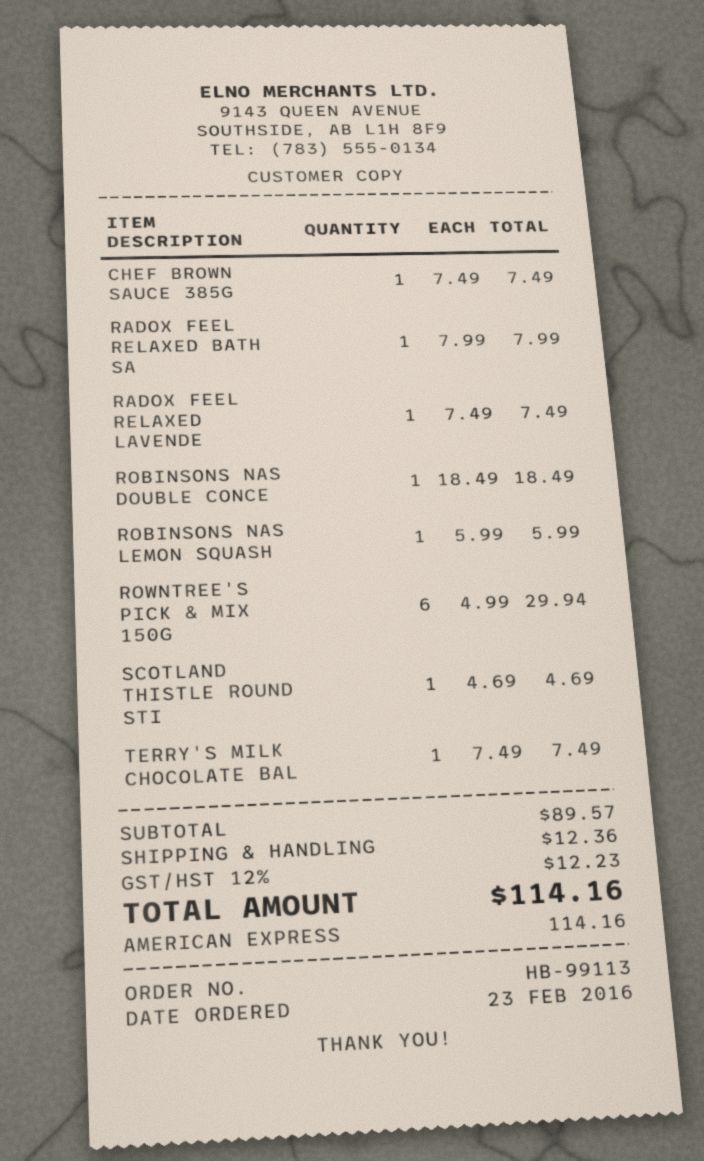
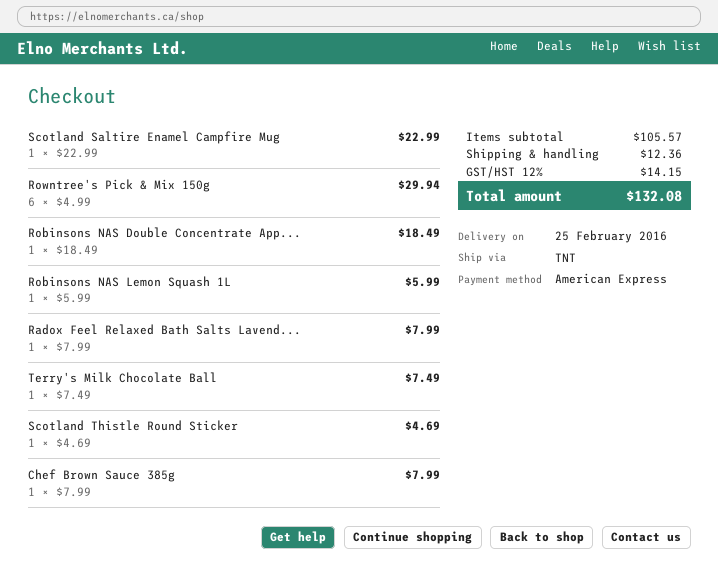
CHEF BROWN SAUCE 385G: 1 x 7.49 = 7.49 -> 1 x 7.99 = 7.99
RADOX FEEL RELAXED LAVENDE: 1 x 7.49 = 7.49 -> none
Scotland Saltire Enamel Campfire Mug: none -> 1 x 22.99 = 22.99
subtotal: 89.57 -> 105.57
tax: 12% = 12.23 -> 12% = 14.15
total: 114.16 -> 132.08

